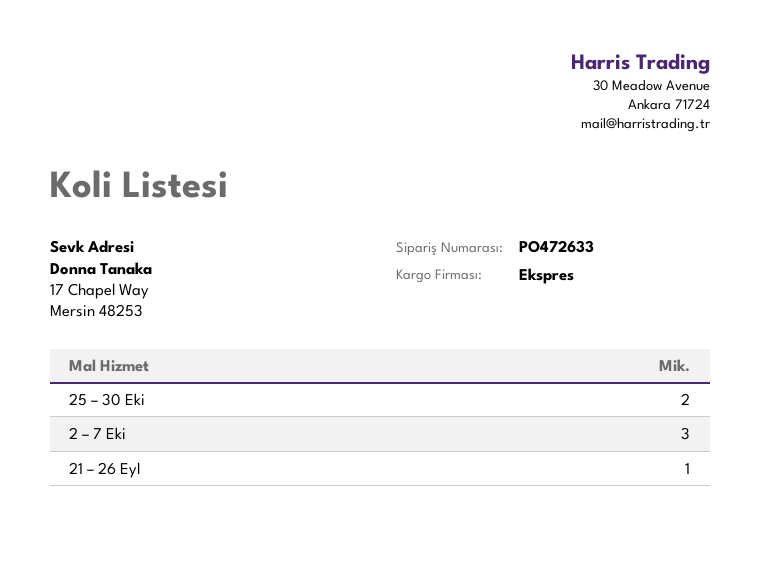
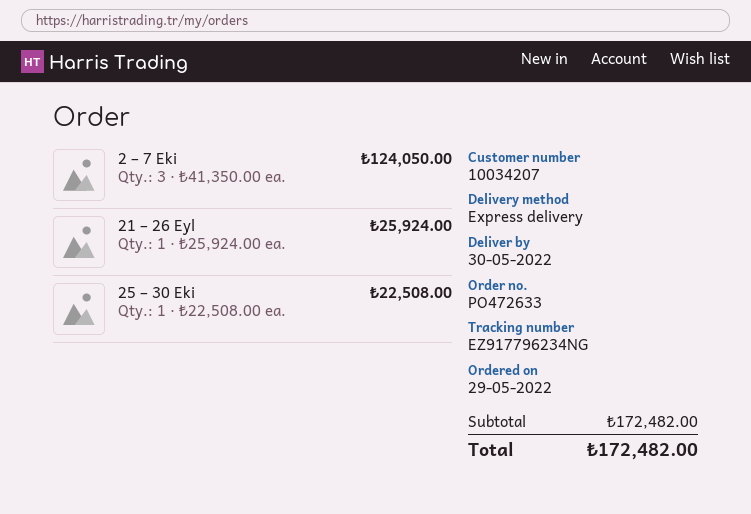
25 – 30 Eki: 2 -> 1

